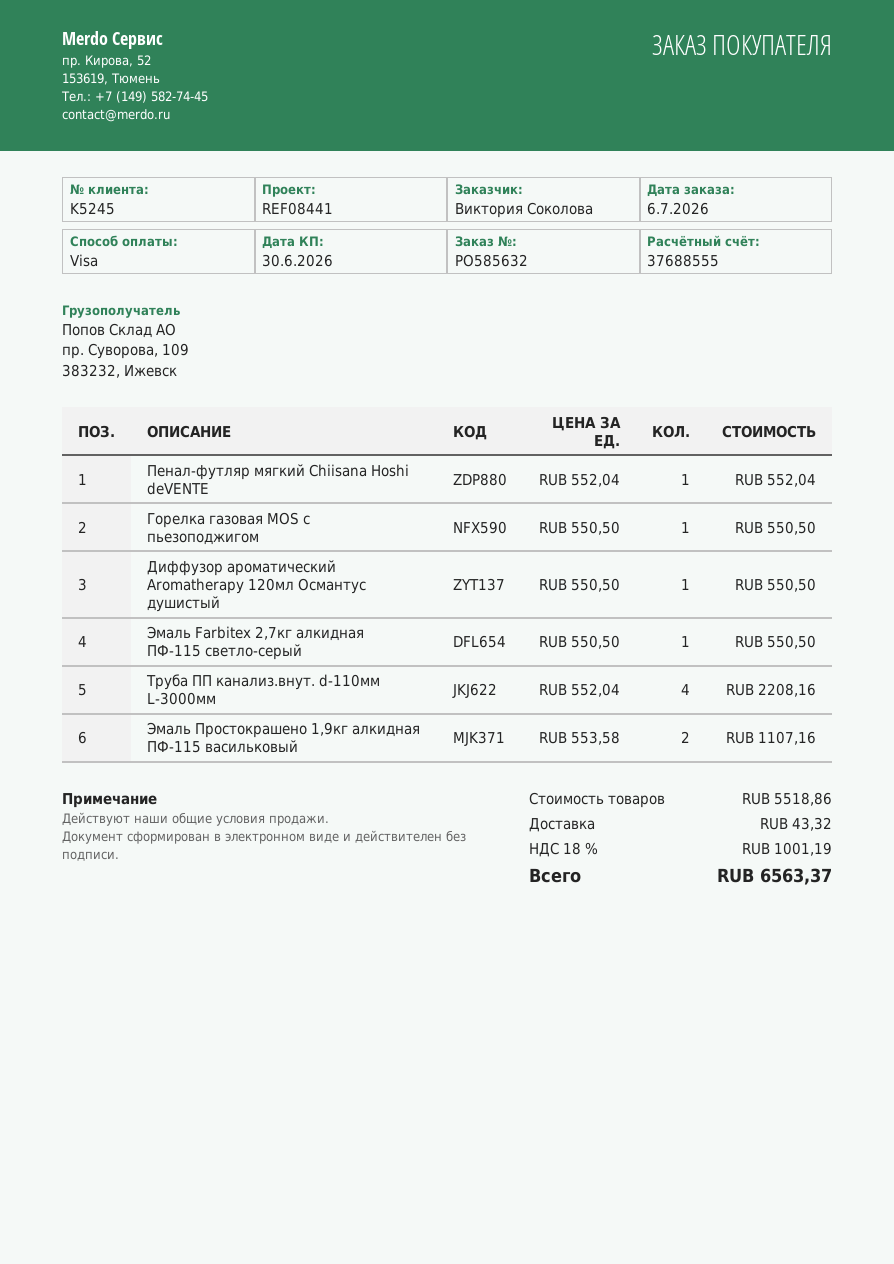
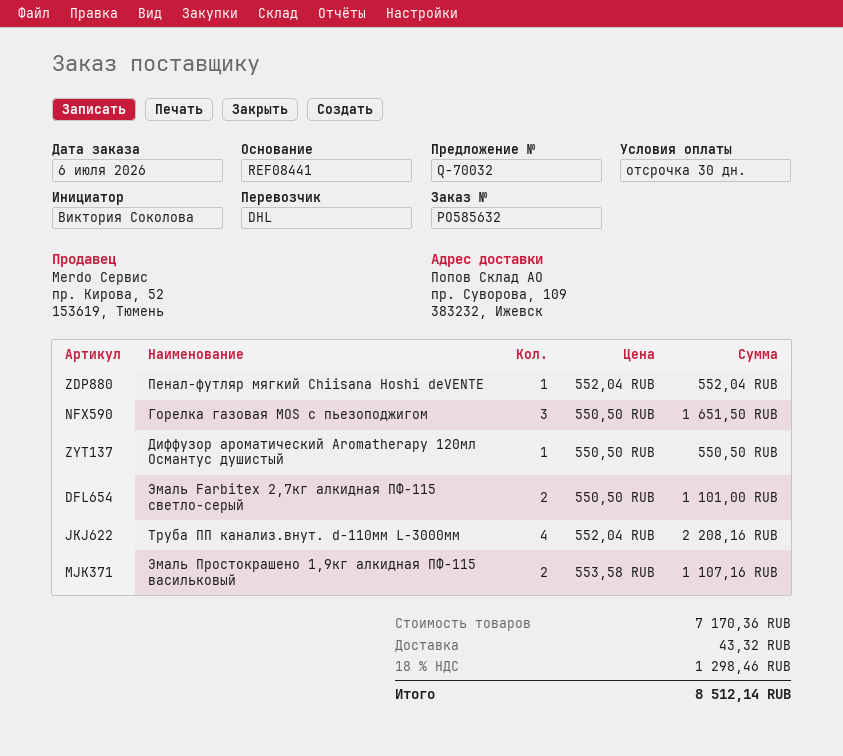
Горелка газовая MOS с пьезоподжигом: 1 x 550.50 = 550.50 -> 3 x 550.50 = 1651.50
Эмаль Farbitex 2,7кг алкидная ПФ-115 светло-серый: 1 x 550.50 = 550.50 -> 2 x 550.50 = 1101.00
subtotal: 5518.86 -> 7170.36
tax: 18% = 1001.19 -> 18% = 1298.46
total: 6563.37 -> 8512.14

